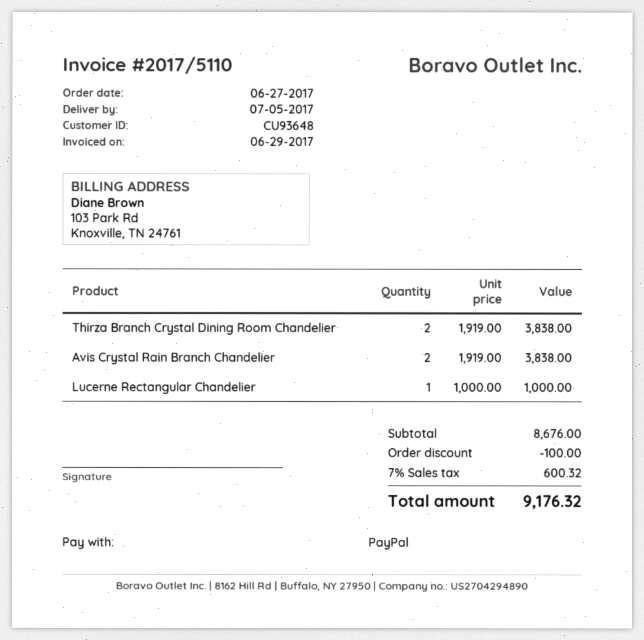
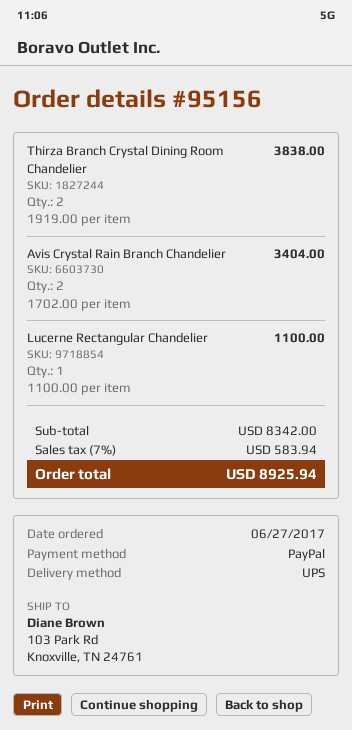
Avis Crystal Rain Branch Chandelier: 2 x 1919.00 = 3838.00 -> 2 x 1702.00 = 3404.00
Lucerne Rectangular Chandelier: 1 x 1000.00 = 1000.00 -> 1 x 1100.00 = 1100.00
subtotal: 8676.00 -> 8342.00
discount: 100.00 -> none
tax: 7% = 600.32 -> 7% = 583.94
total: 9176.32 -> 8925.94

